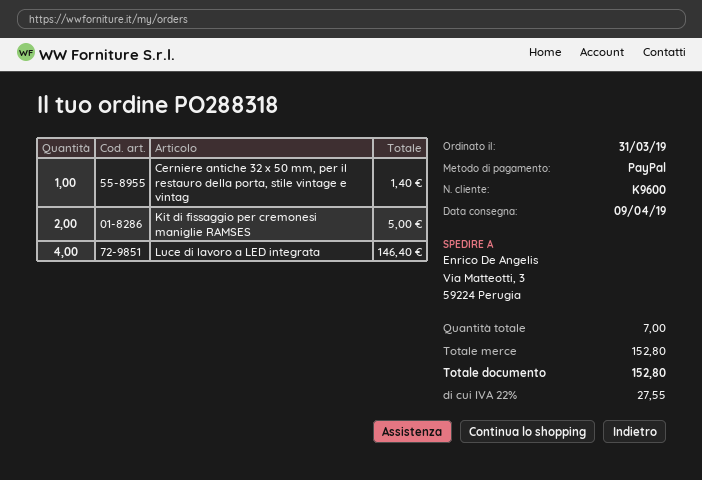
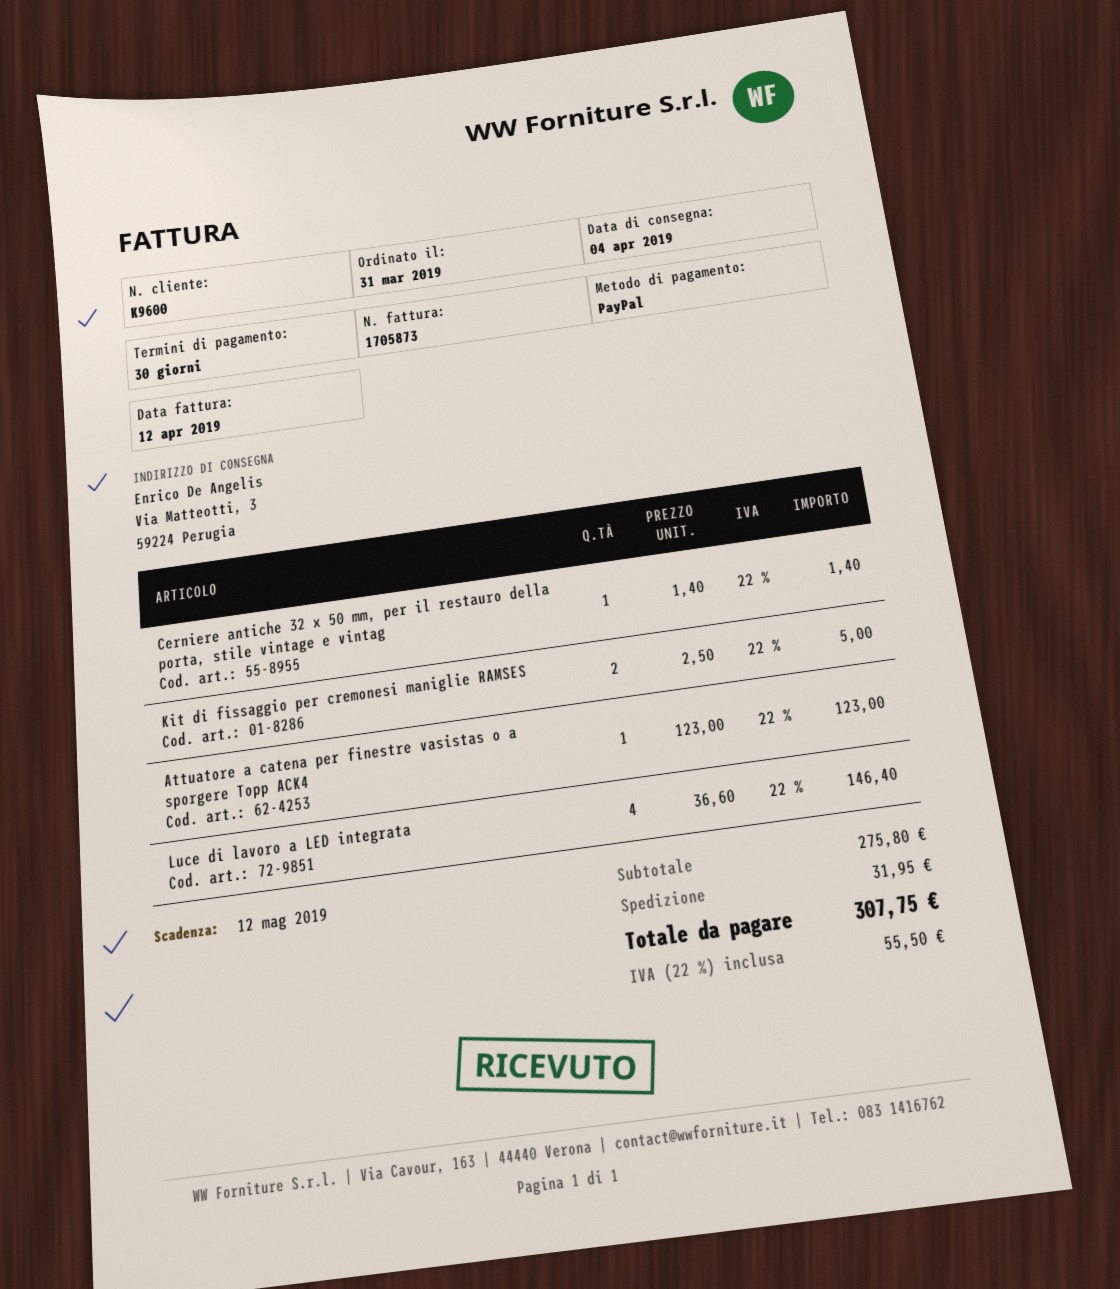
delivery date: 2019-04-09 -> 2019-04-04
Attuatore a catena per finestre vasistas o a sporgere Topp ACK4: none -> 1 for 123.00
subtotal: 152.80 -> 275.80
shipping: none -> 31.95
tax: 22% = 27.55 -> 22% = 55.50
total: 152.80 -> 307.75

